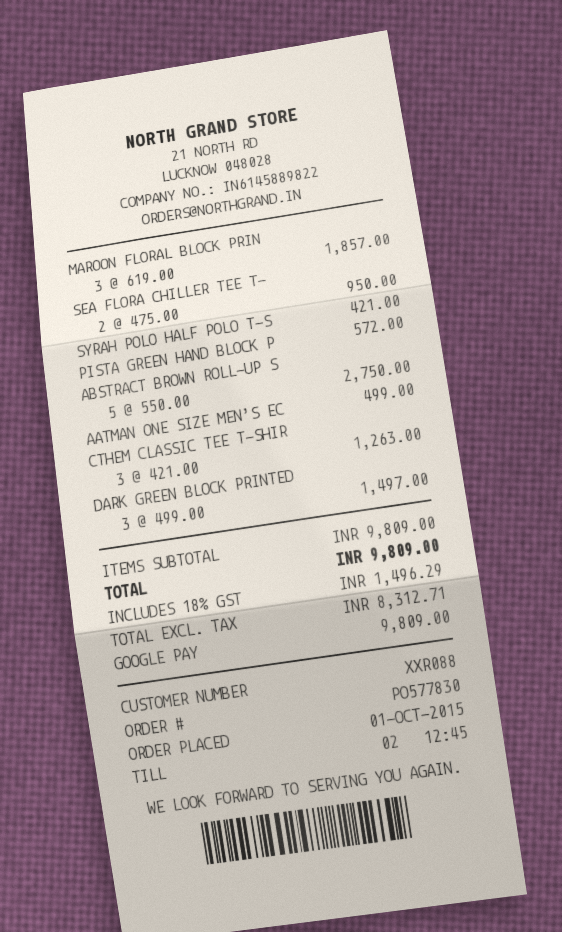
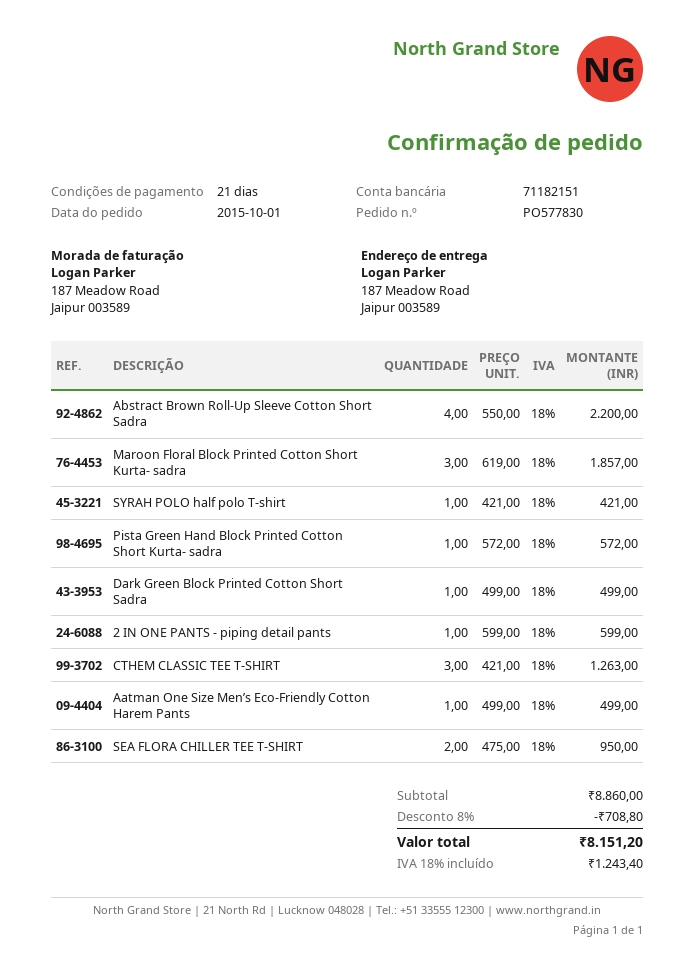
ABSTRACT BROWN ROLL-UP S: 5 x 550.00 = 2750.00 -> 4 x 550.00 = 2200.00
DARK GREEN BLOCK PRINTED: 3 x 499.00 = 1497.00 -> 1 x 499.00 = 499.00
2 IN ONE PANTS - piping detail pants: none -> 1 x 599.00 = 599.00
subtotal: 9809.00 -> 8860.00
discount: none -> 8% = 708.80
tax: 18% = 1496.29 -> 18% = 1243.40
total: 9809.00 -> 8151.20

